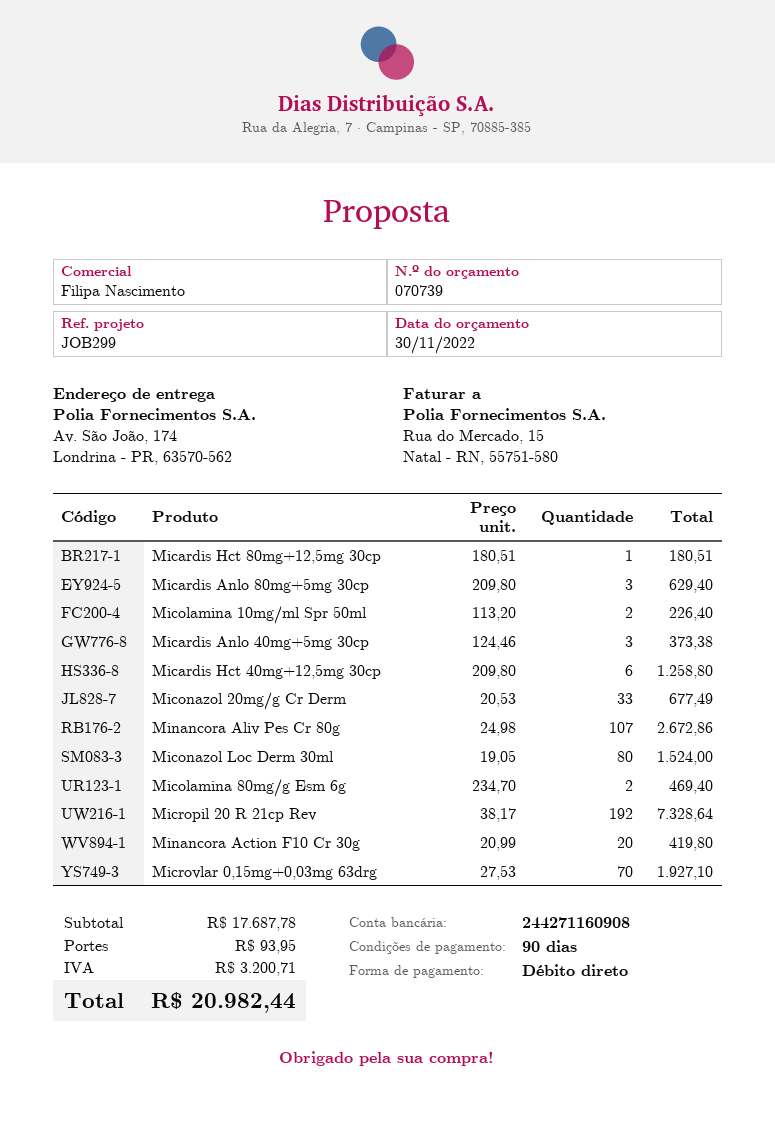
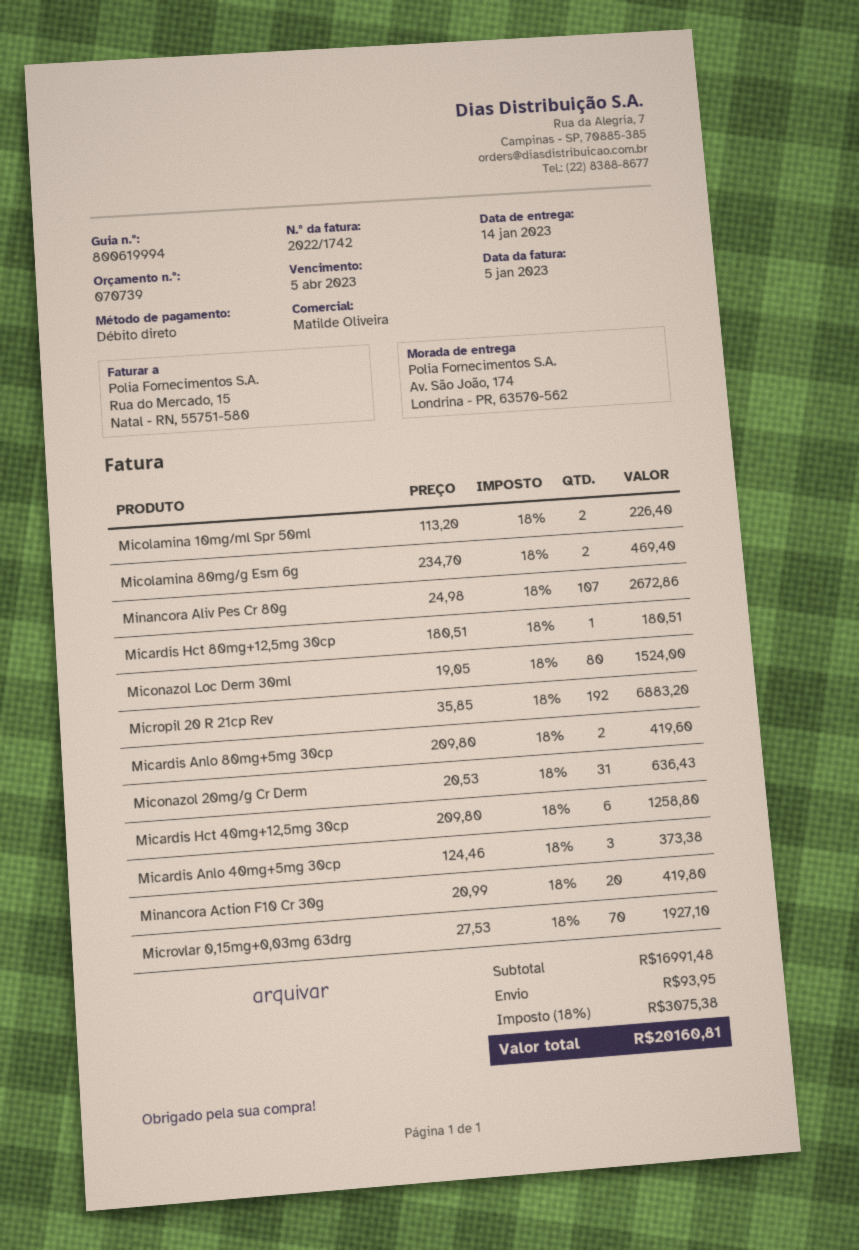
sales rep: Filipa Nascimento -> Matilde Oliveira
Micardis Anlo 80mg+5mg 30cp: 3 x 209.80 = 629.40 -> 2 x 209.80 = 419.60
Miconazol 20mg/g Cr Derm: 33 x 20.53 = 677.49 -> 31 x 20.53 = 636.43
Micropil 20 R 21cp Rev: 192 x 38.17 = 7328.64 -> 192 x 35.85 = 6883.20
subtotal: 17687.78 -> 16991.48
tax: 3200.71 -> 3075.38
total: 20982.44 -> 20160.81

